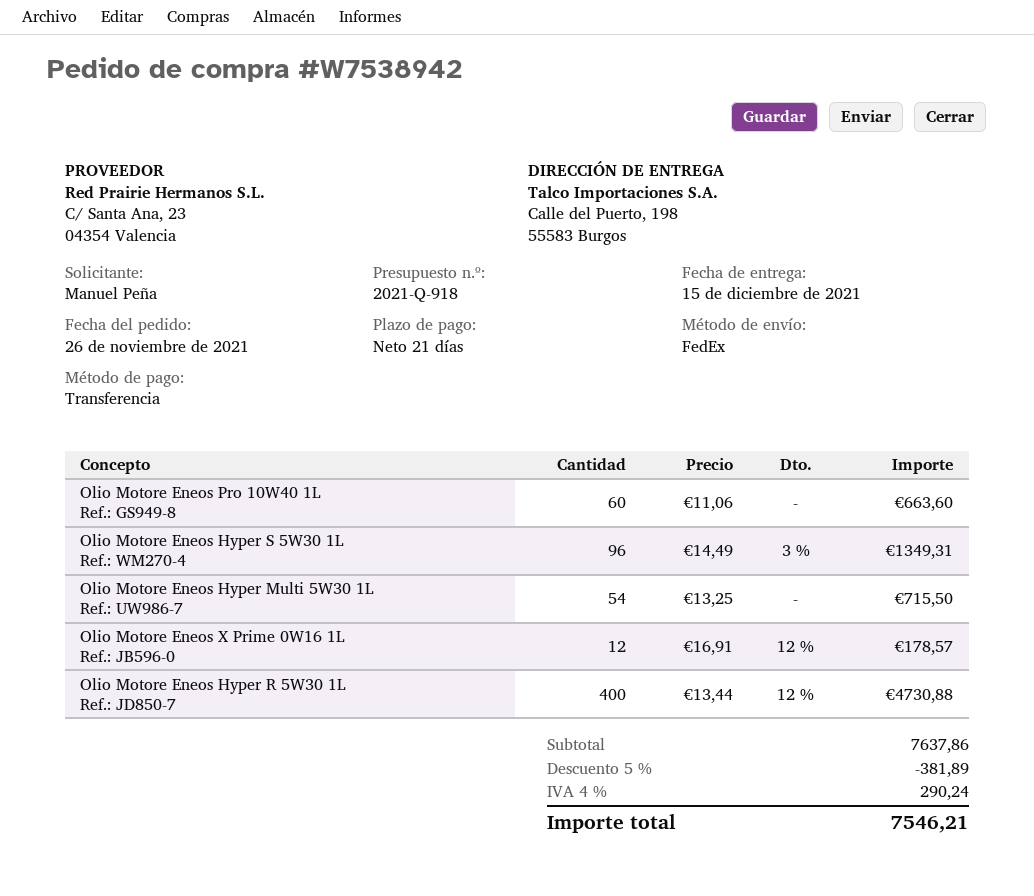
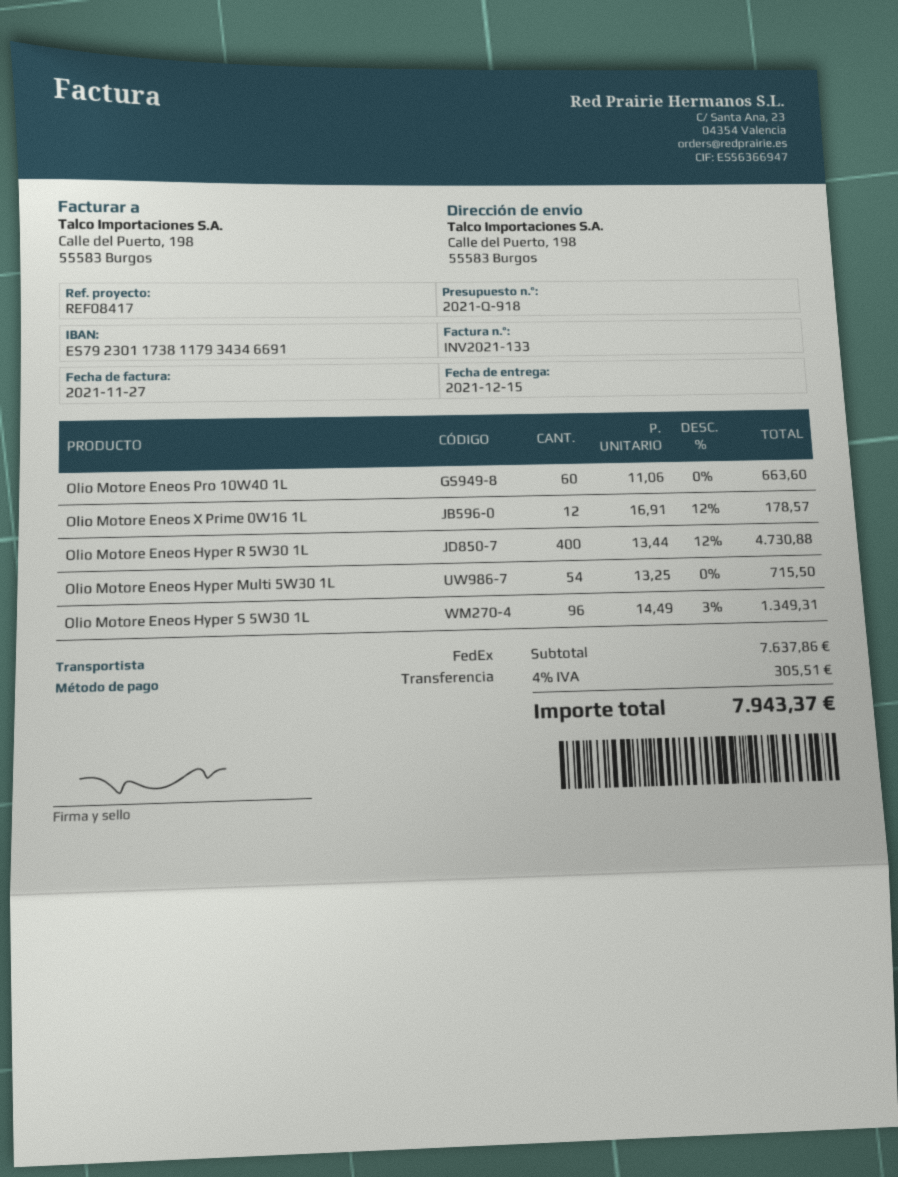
discount: 5% = 381.89 -> none
tax: 4% = 290.24 -> 4% = 305.51
total: 7546.21 -> 7943.37

